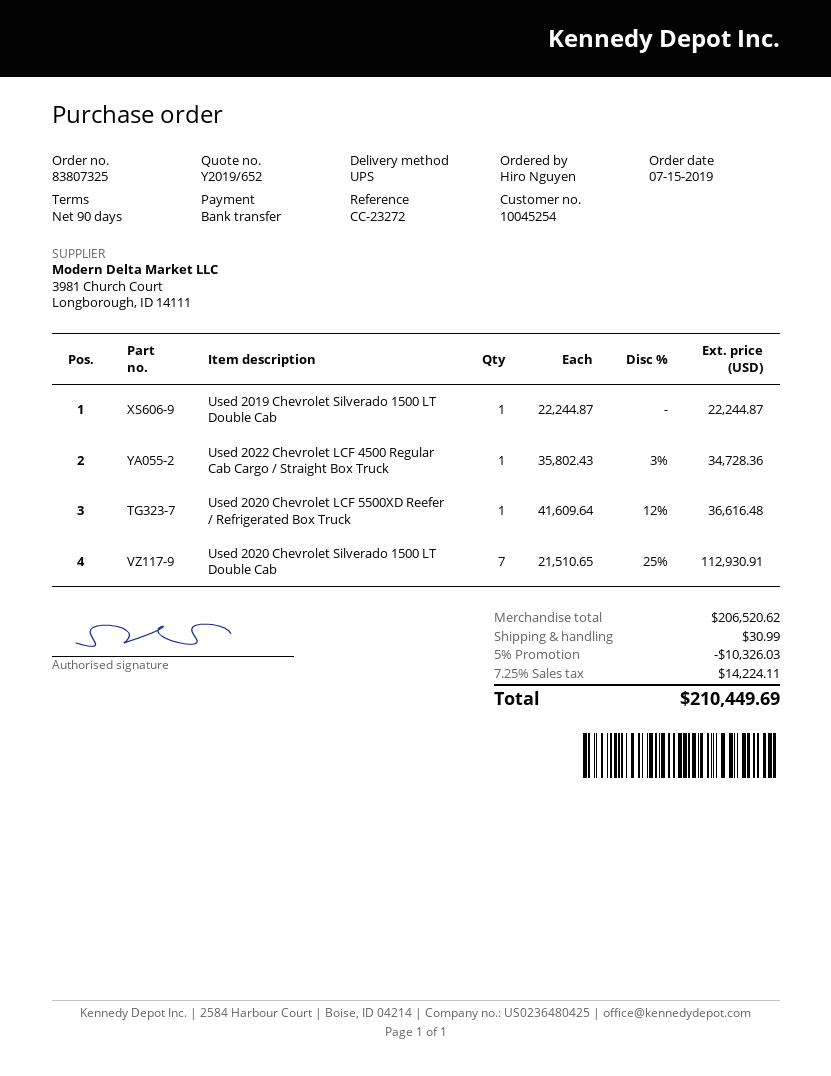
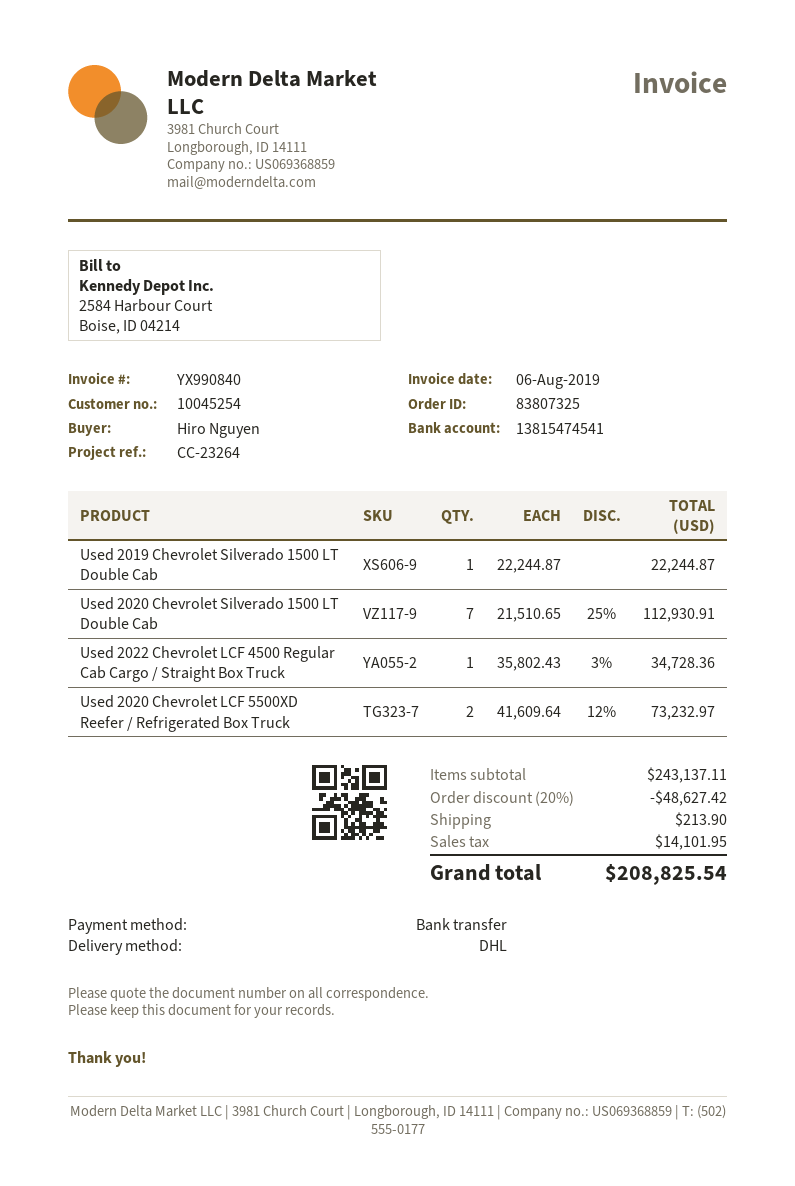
reference: CC-23272 -> CC-23264
shipping method: UPS -> DHL
Used 2020 Chevrolet LCF 5500XD Reefer / Refrigerated Box Truck: 1 x 41609.64 - 12% = 36616.48 -> 2 x 41609.64 - 12% = 73232.97
subtotal: 206520.62 -> 243137.11
discount: 5% = 10326.03 -> 20% = 48627.42
shipping: 30.99 -> 213.90
tax: 14224.11 -> 14101.95
total: 210449.69 -> 208825.54

